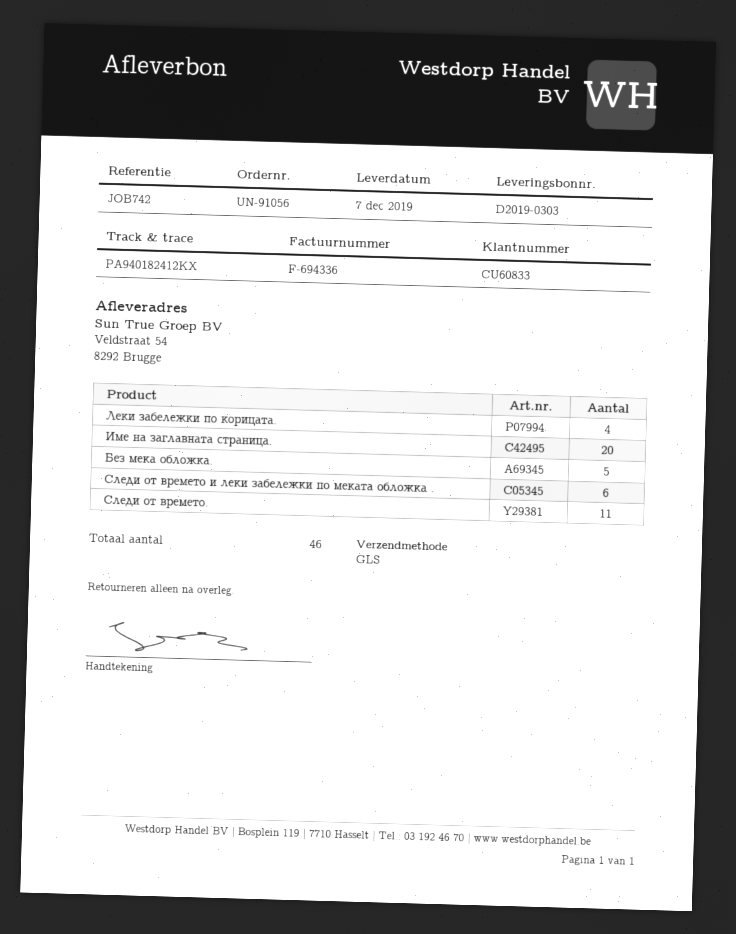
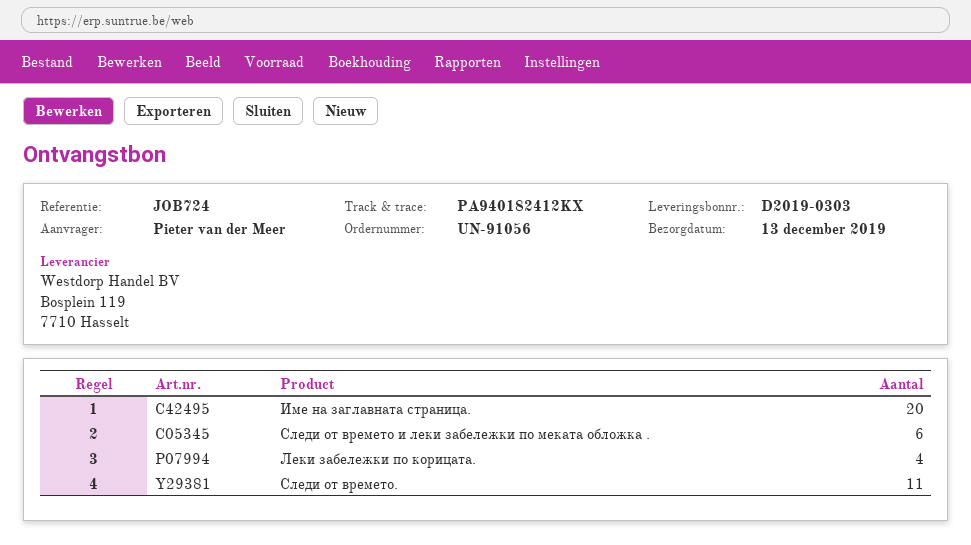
delivery date: 2019-12-07 -> 2019-12-13
reference: JOB742 -> JOB724
Без мека обложка.: 5 -> none

